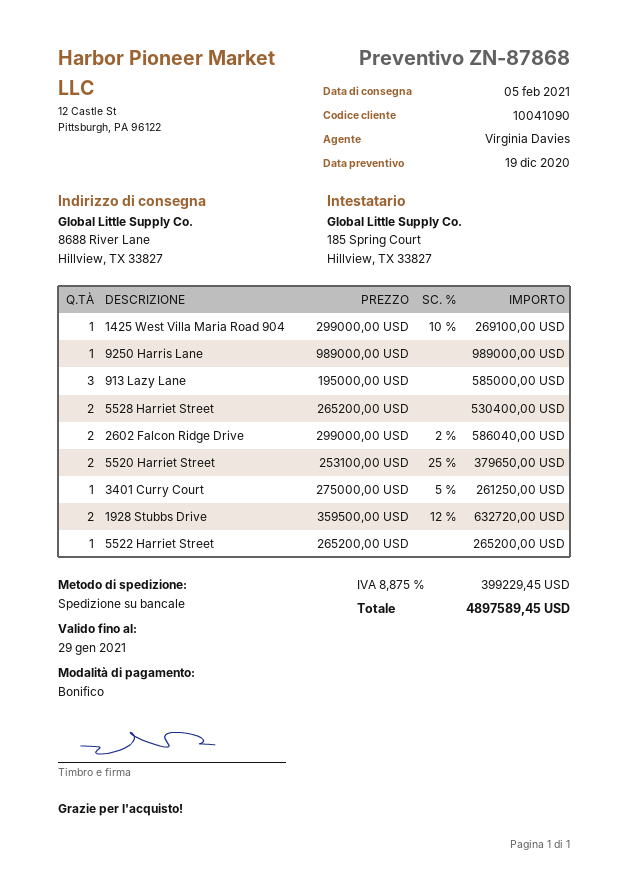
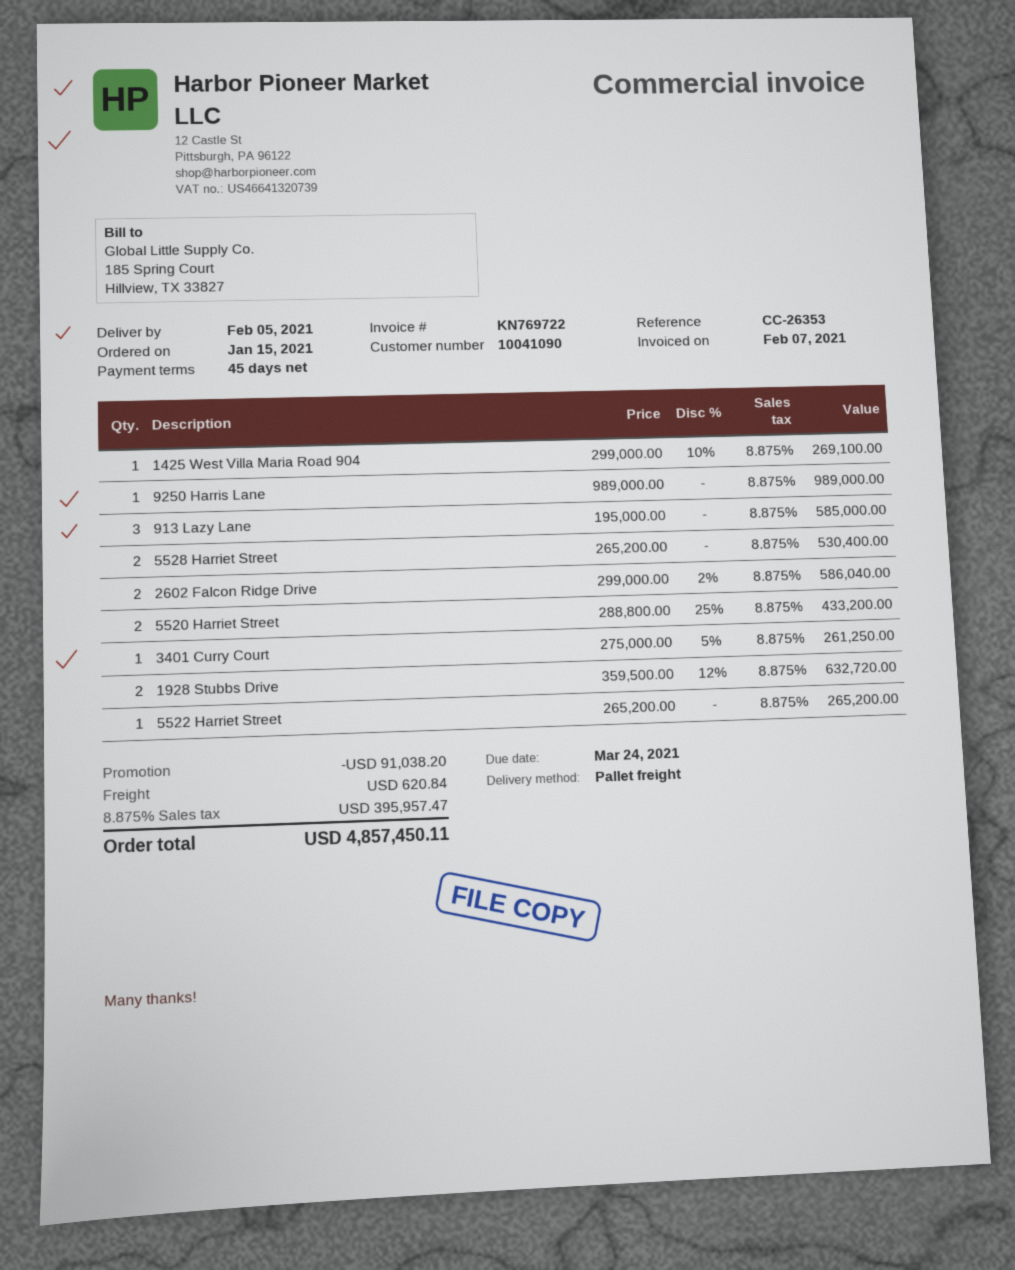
5520 Harriet Street: 2 x 253100.00 - 25% = 379650.00 -> 2 x 288800.00 - 25% = 433200.00
discount: none -> 91038.20
shipping: none -> 620.84
tax: 8.875% = 399229.45 -> 8.875% = 395957.47
total: 4897589.45 -> 4857450.11

